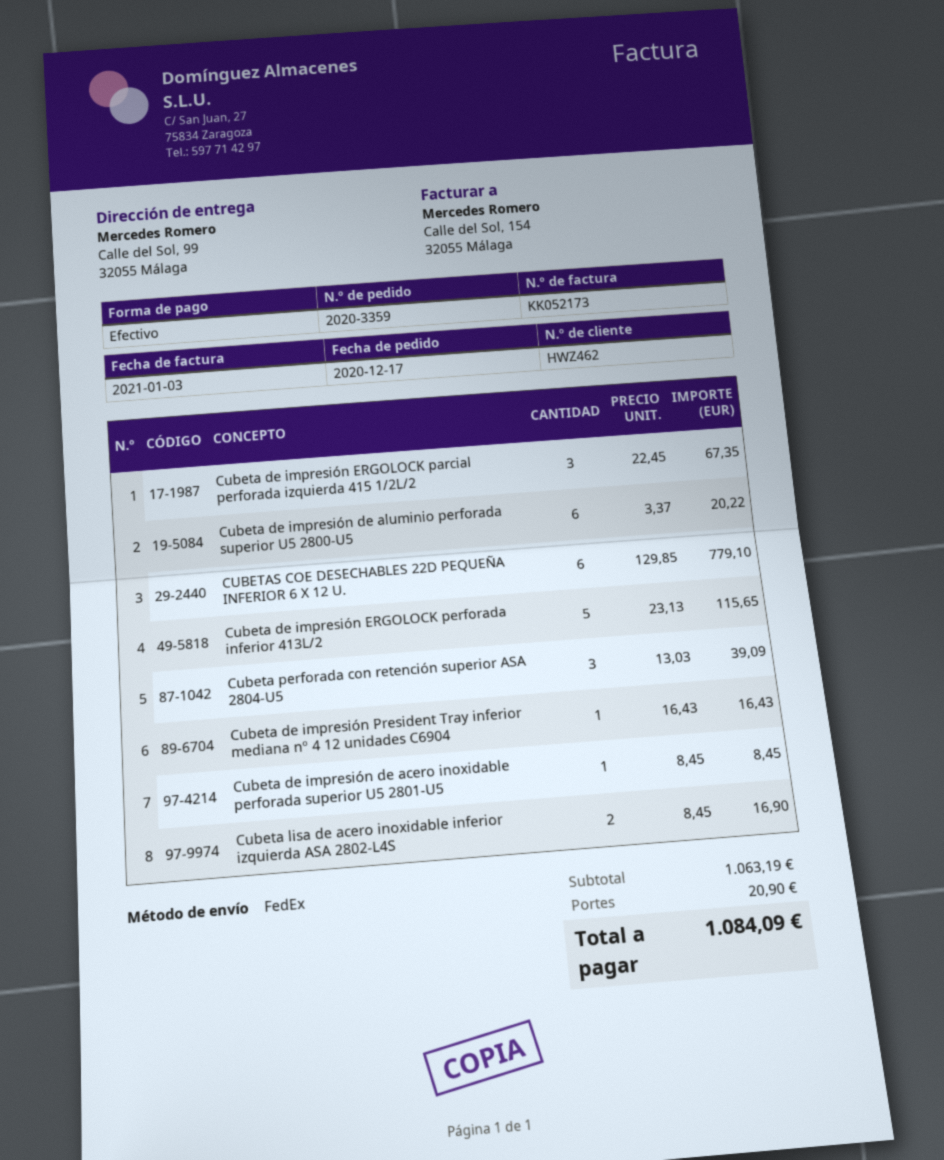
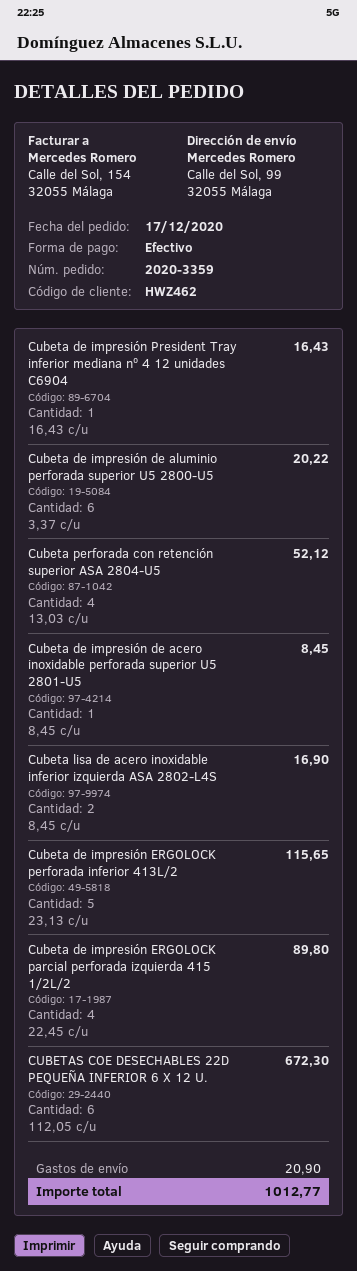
Cubeta de impresión ERGOLOCK parcial perforada izquierda 415 1/2L/2: 3 x 22.45 = 67.35 -> 4 x 22.45 = 89.80
CUBETAS COE DESECHABLES 22D PEQUEÑA INFERIOR 6 X 12 U.: 6 x 129.85 = 779.10 -> 6 x 112.05 = 672.30
Cubeta perforada con retención superior ASA 2804-U5: 3 x 13.03 = 39.09 -> 4 x 13.03 = 52.12
total: 1084.09 -> 1012.77

